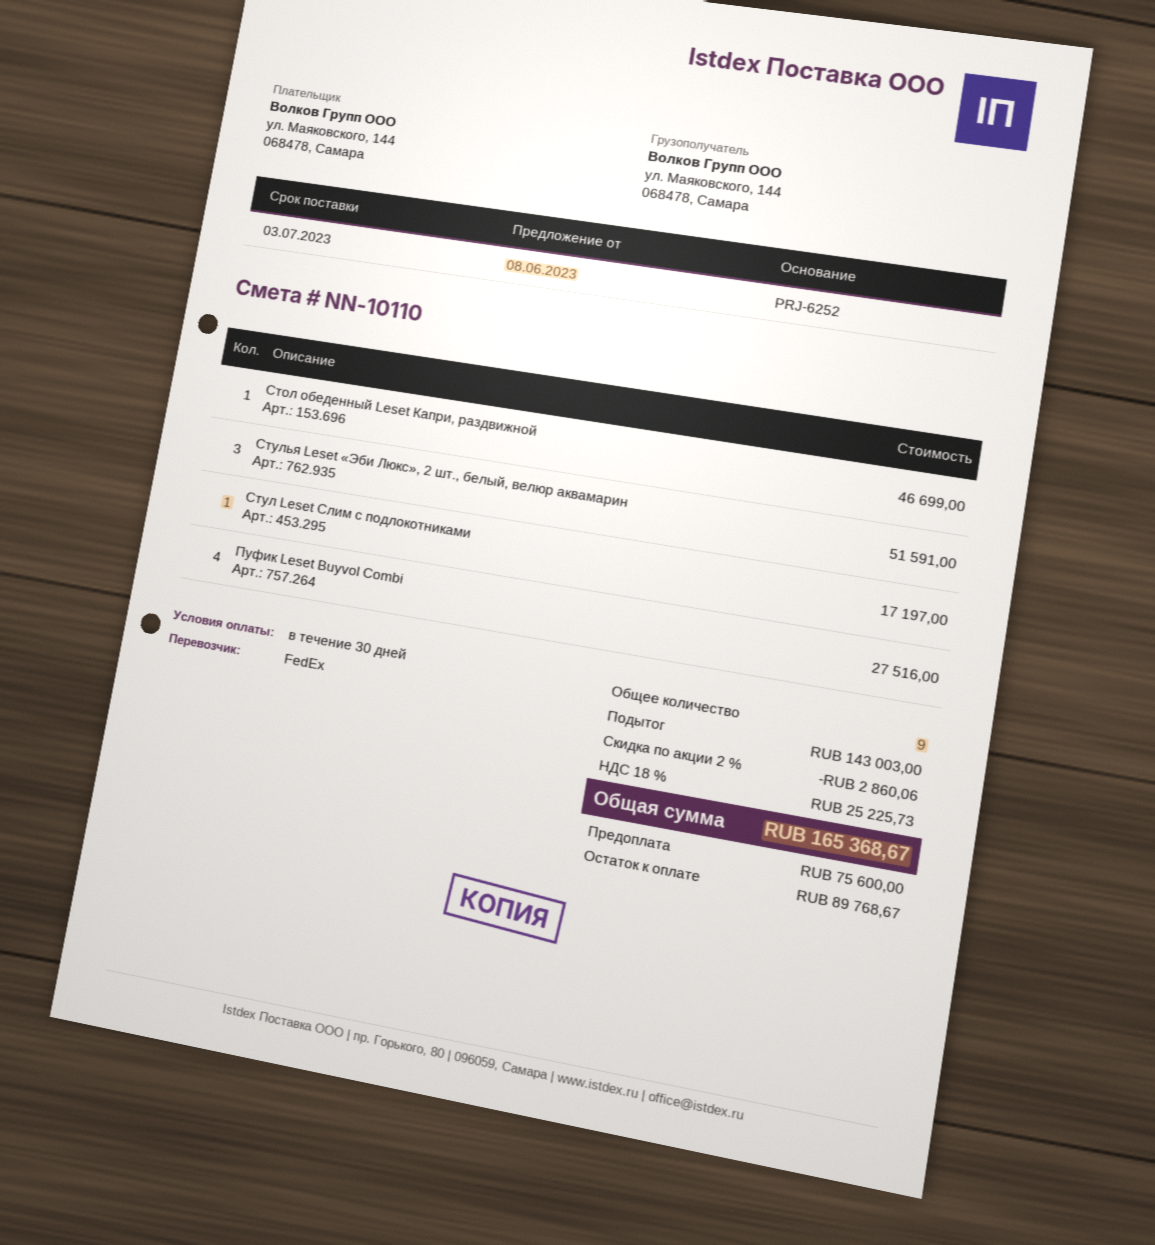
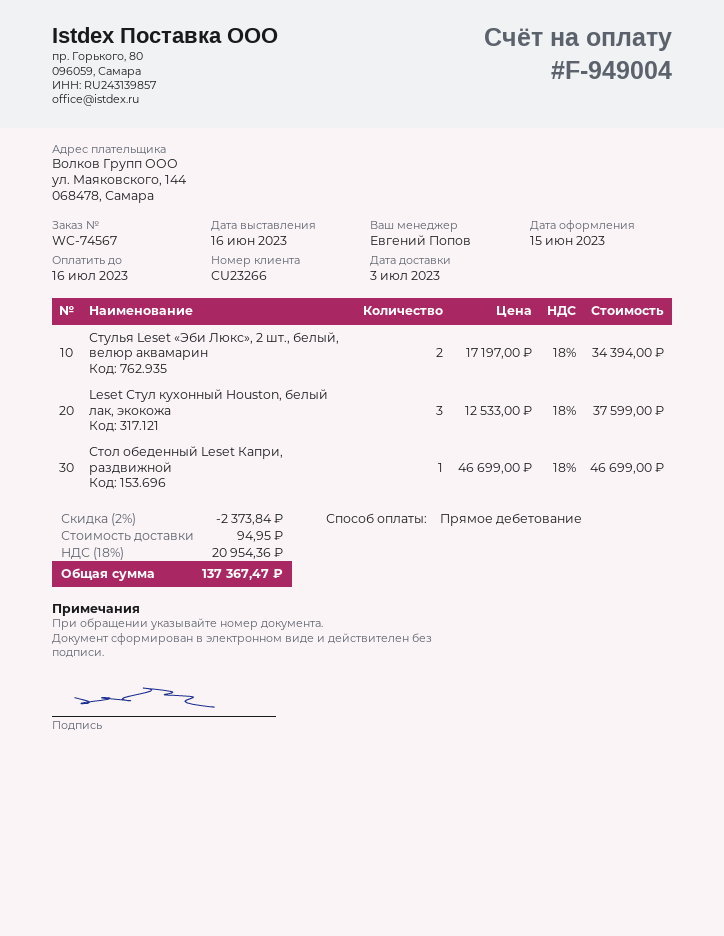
Стулья Leset «Эби Люкс», 2 шт., белый, велюр аквамарин: 3 for 51591.00 -> 2 for 34394.00
Стул Leset Слим с подлокотниками: 1 for 17197.00 -> none
Пуфик Leset Buyvol Combi: 4 for 27516.00 -> none
Leset Стул кухонный Houston, белый лак, экокожа: none -> 3 for 37599.00
discount: 2% = 2860.06 -> 2% = 2373.84
shipping: none -> 94.95
tax: 18% = 25225.73 -> 18% = 20954.36
total: 165368.67 -> 137367.47

